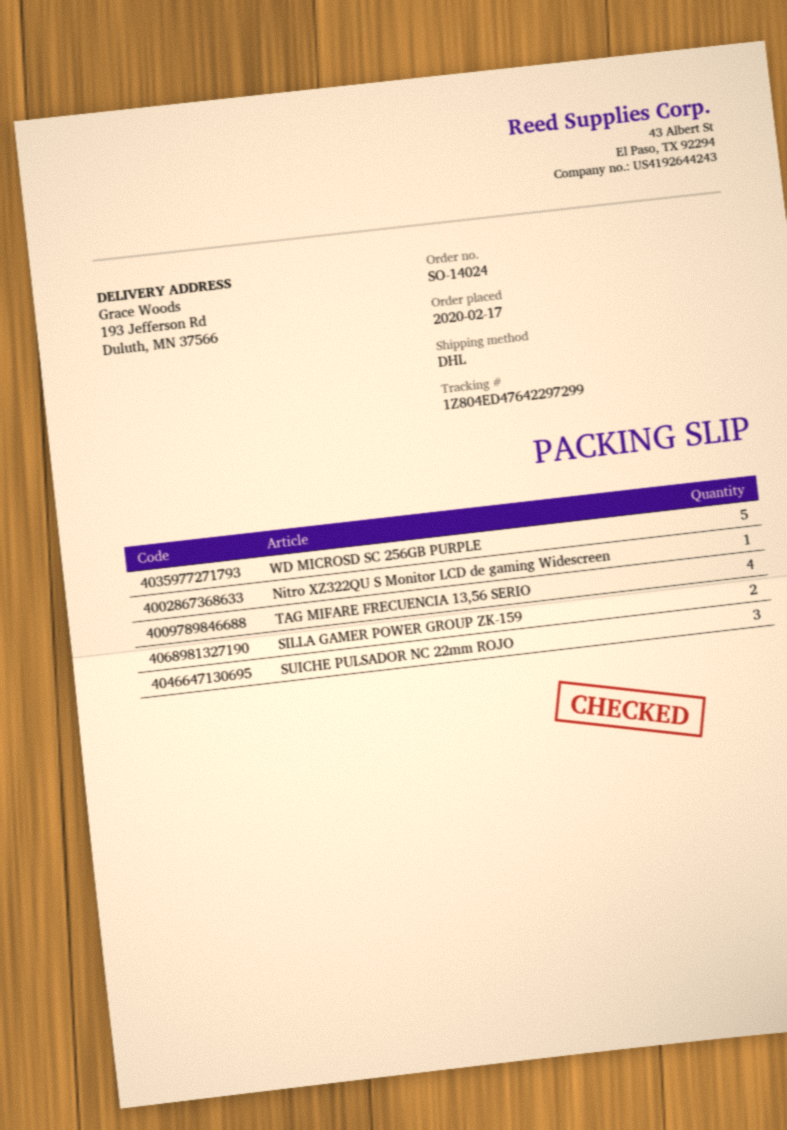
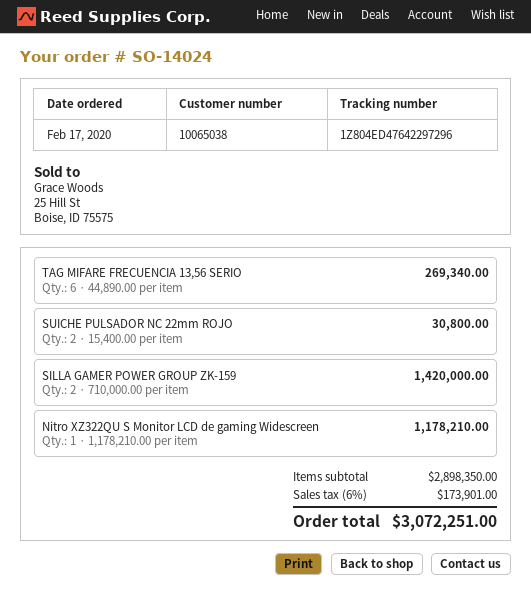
tracking number: 1Z804ED47642297299 -> 1Z804ED47642297296
WD MICROSD SC 256GB PURPLE: 5 -> none
TAG MIFARE FRECUENCIA 13,56 SERIO: 4 -> 6
SUICHE PULSADOR NC 22mm ROJO: 3 -> 2

